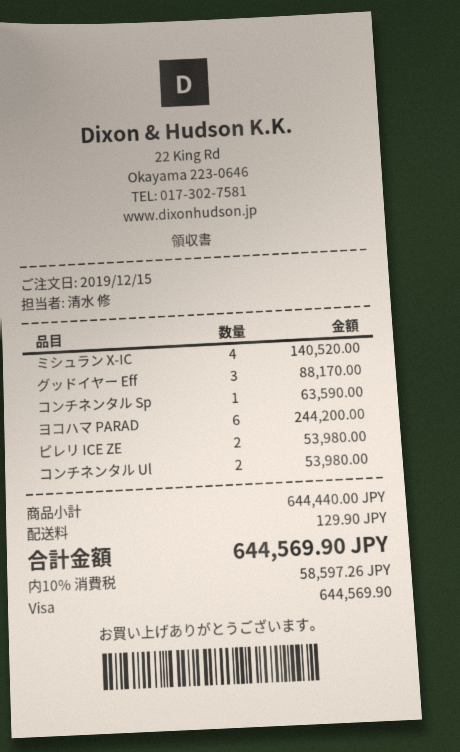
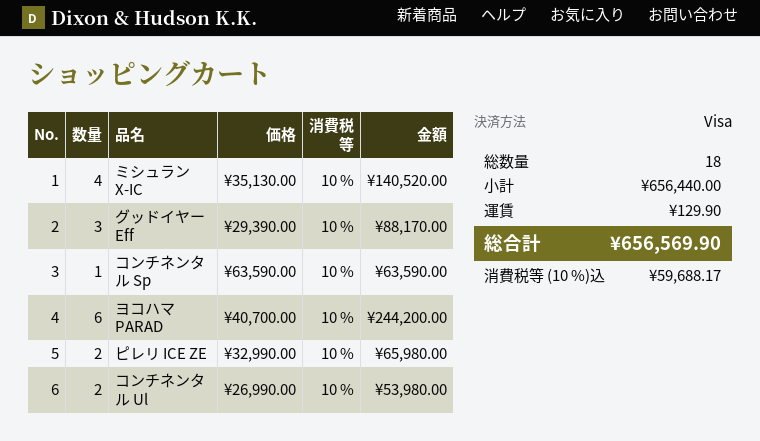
ピレリ ICE ZE: 2 for 53980.00 -> 2 for 65980.00
subtotal: 644440.00 -> 656440.00
tax: 10% = 58597.26 -> 10% = 59688.17
total: 644569.90 -> 656569.90

